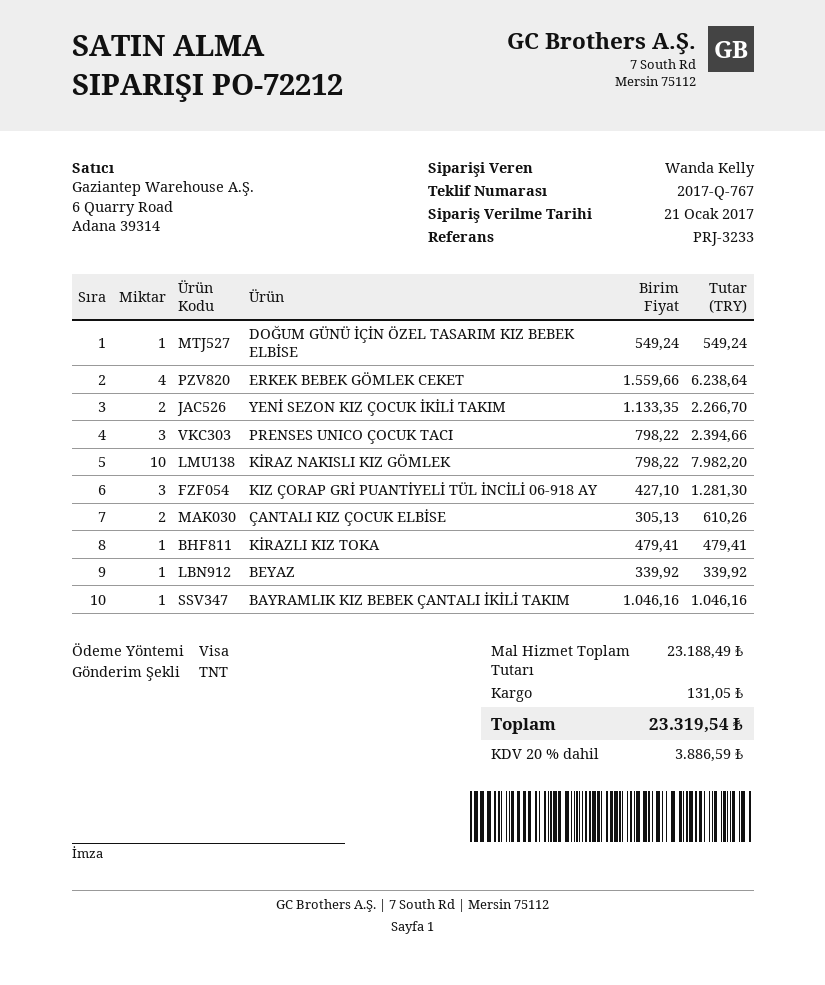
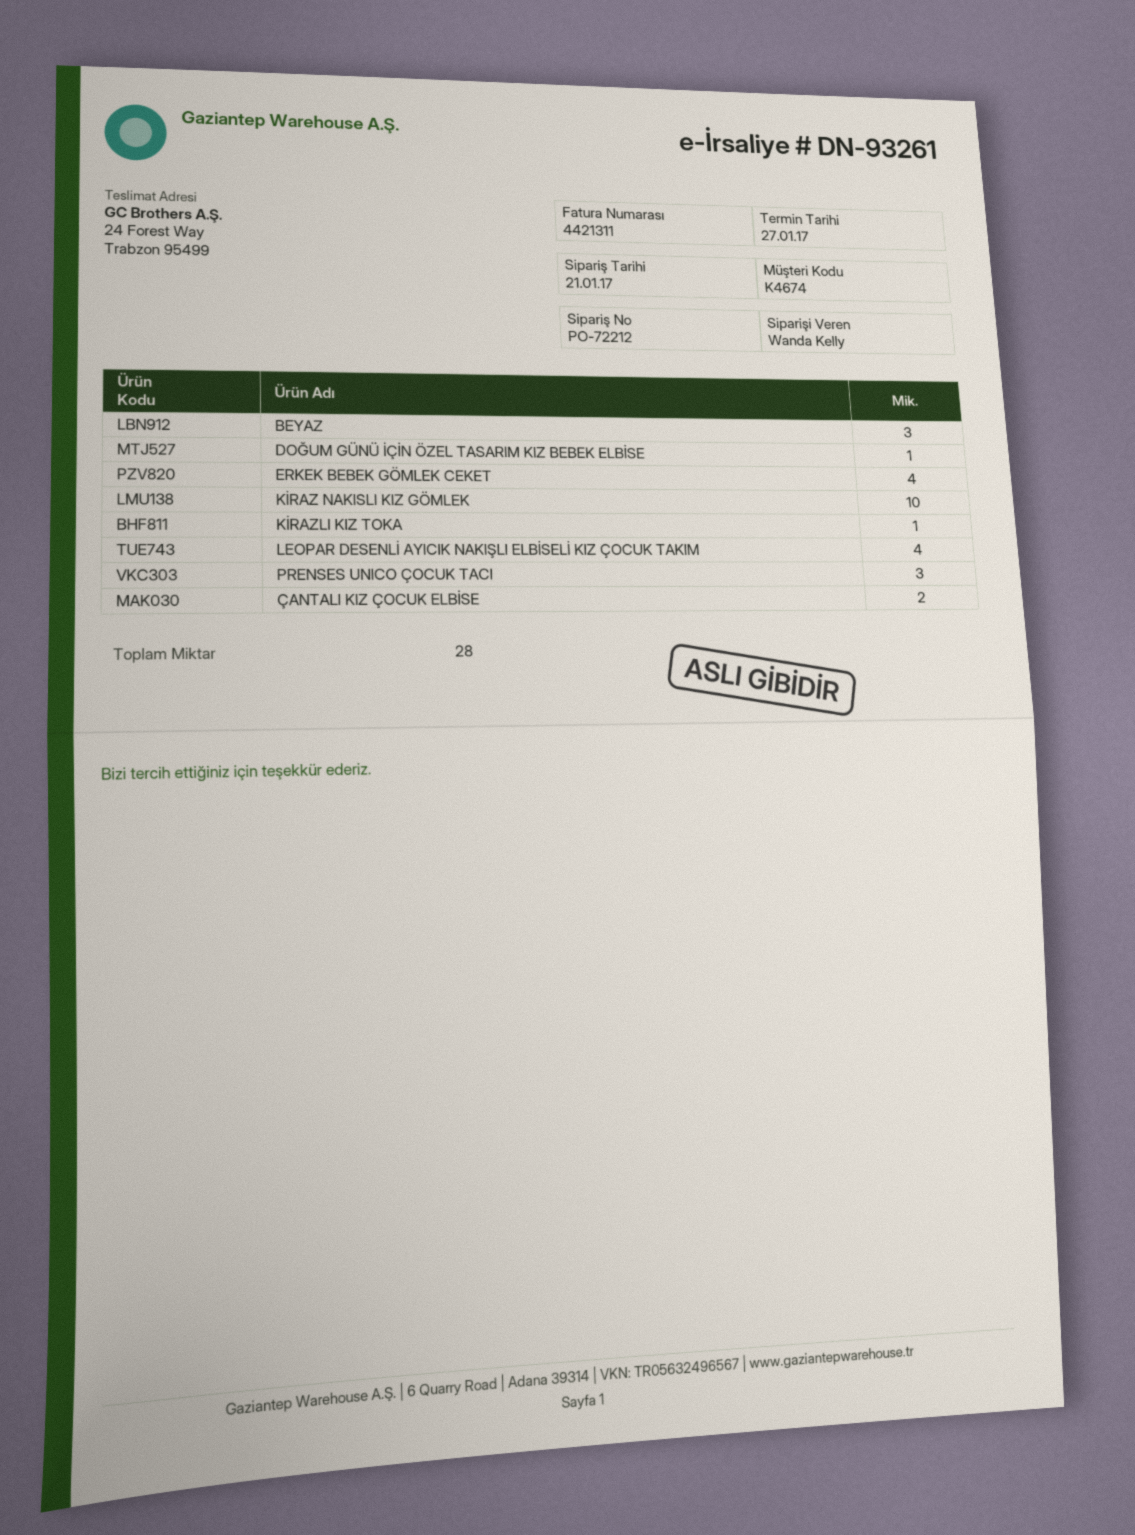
YENİ SEZON KIZ ÇOCUK İKİLİ TAKIM: 2 -> none
KIZ ÇORAP GRİ PUANTİYELİ TÜL İNCİLİ 06-918 AY: 3 -> none
BEYAZ: 1 -> 3
BAYRAMLIK KIZ BEBEK ÇANTALI İKİLİ TAKIM: 1 -> none
LEOPAR DESENLİ AYICIK NAKIŞLI ELBİSELİ KIZ ÇOCUK TAKIM: none -> 4

